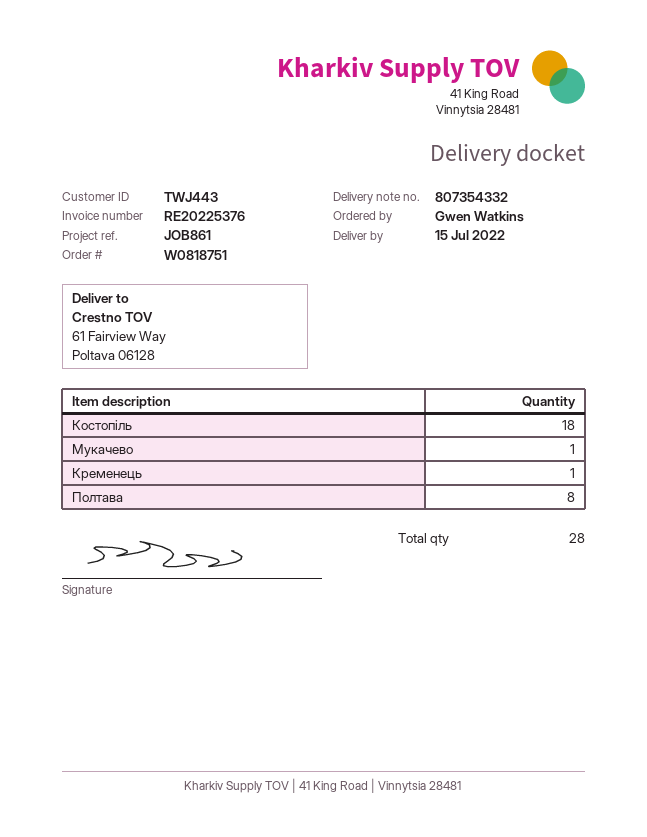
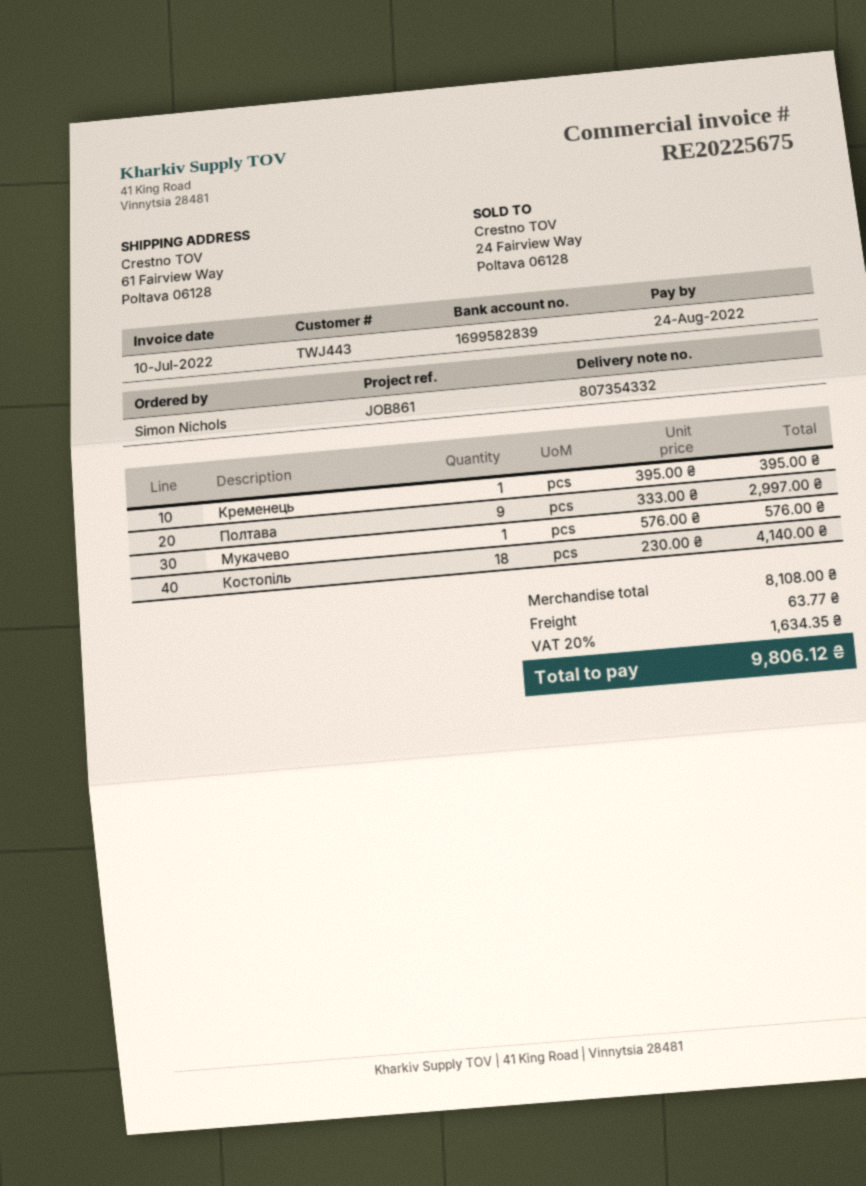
invoice number: RE20225376 -> RE20225675
ordered by: Gwen Watkins -> Simon Nichols
Полтава: 8 -> 9

